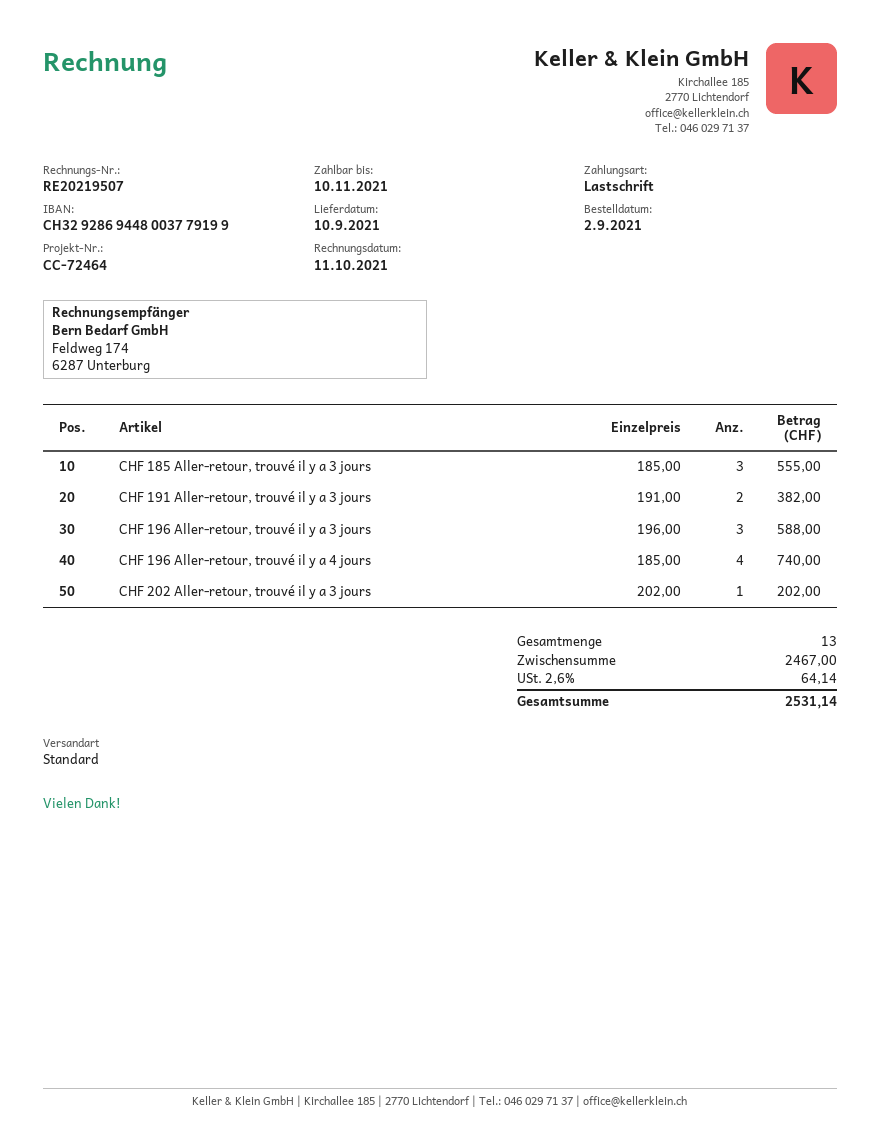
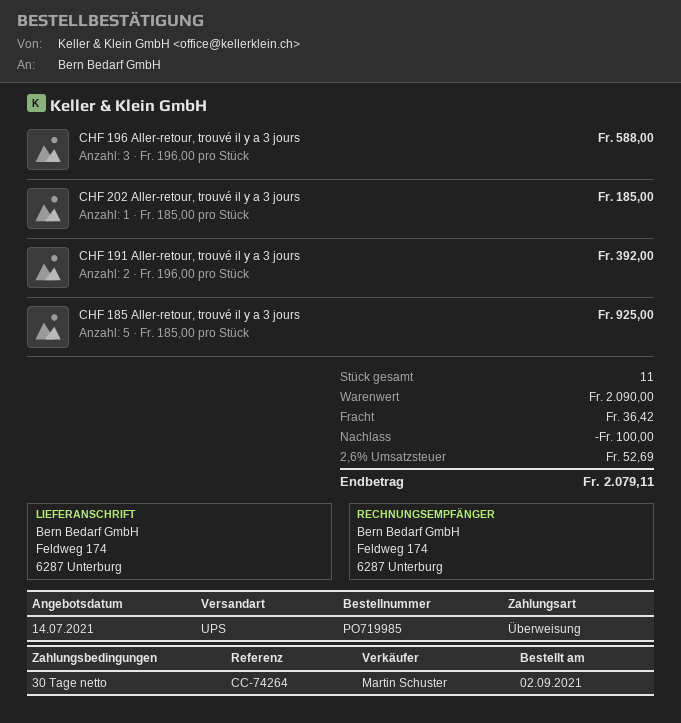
reference: CC-72464 -> CC-74264
payment method: direct debit -> bank transfer
shipping method: standard -> UPS
CHF 185 Aller-retour, trouvé il y a 3 jours: 3 x 185.00 = 555.00 -> 5 x 185.00 = 925.00
CHF 191 Aller-retour, trouvé il y a 3 jours: 2 x 191.00 = 382.00 -> 2 x 196.00 = 392.00
CHF 196 Aller-retour, trouvé il y a 4 jours: 4 x 185.00 = 740.00 -> none
CHF 202 Aller-retour, trouvé il y a 3 jours: 1 x 202.00 = 202.00 -> 1 x 185.00 = 185.00
total quantity: 13 -> 11
subtotal: 2467.00 -> 2090.00
discount: none -> 100.00
shipping: none -> 36.42
tax: 2.6% = 64.14 -> 2.6% = 52.69
total: 2531.14 -> 2079.11

